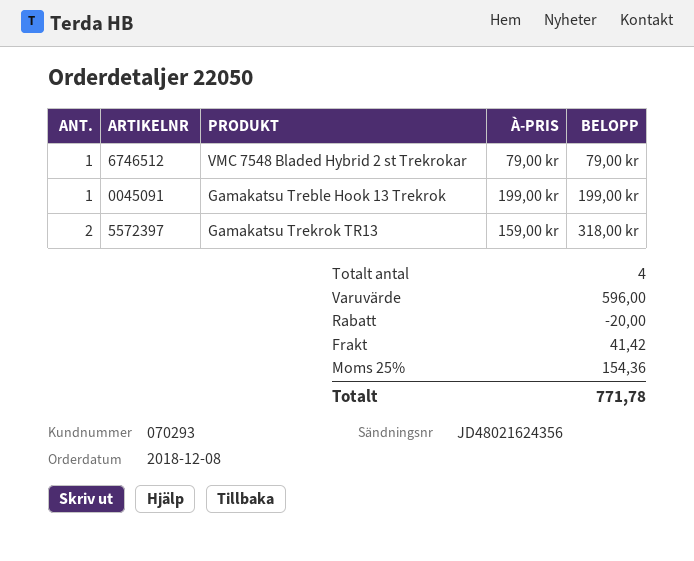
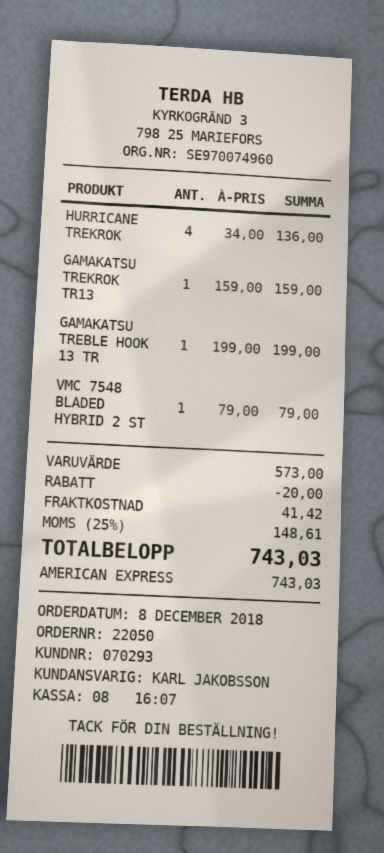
Gamakatsu Trekrok TR13: 2 x 159.00 = 318.00 -> 1 x 159.00 = 159.00
HURRICANE TREKROK: none -> 4 x 34.00 = 136.00
subtotal: 596.00 -> 573.00
tax: 25% = 154.36 -> 25% = 148.61
total: 771.78 -> 743.03

